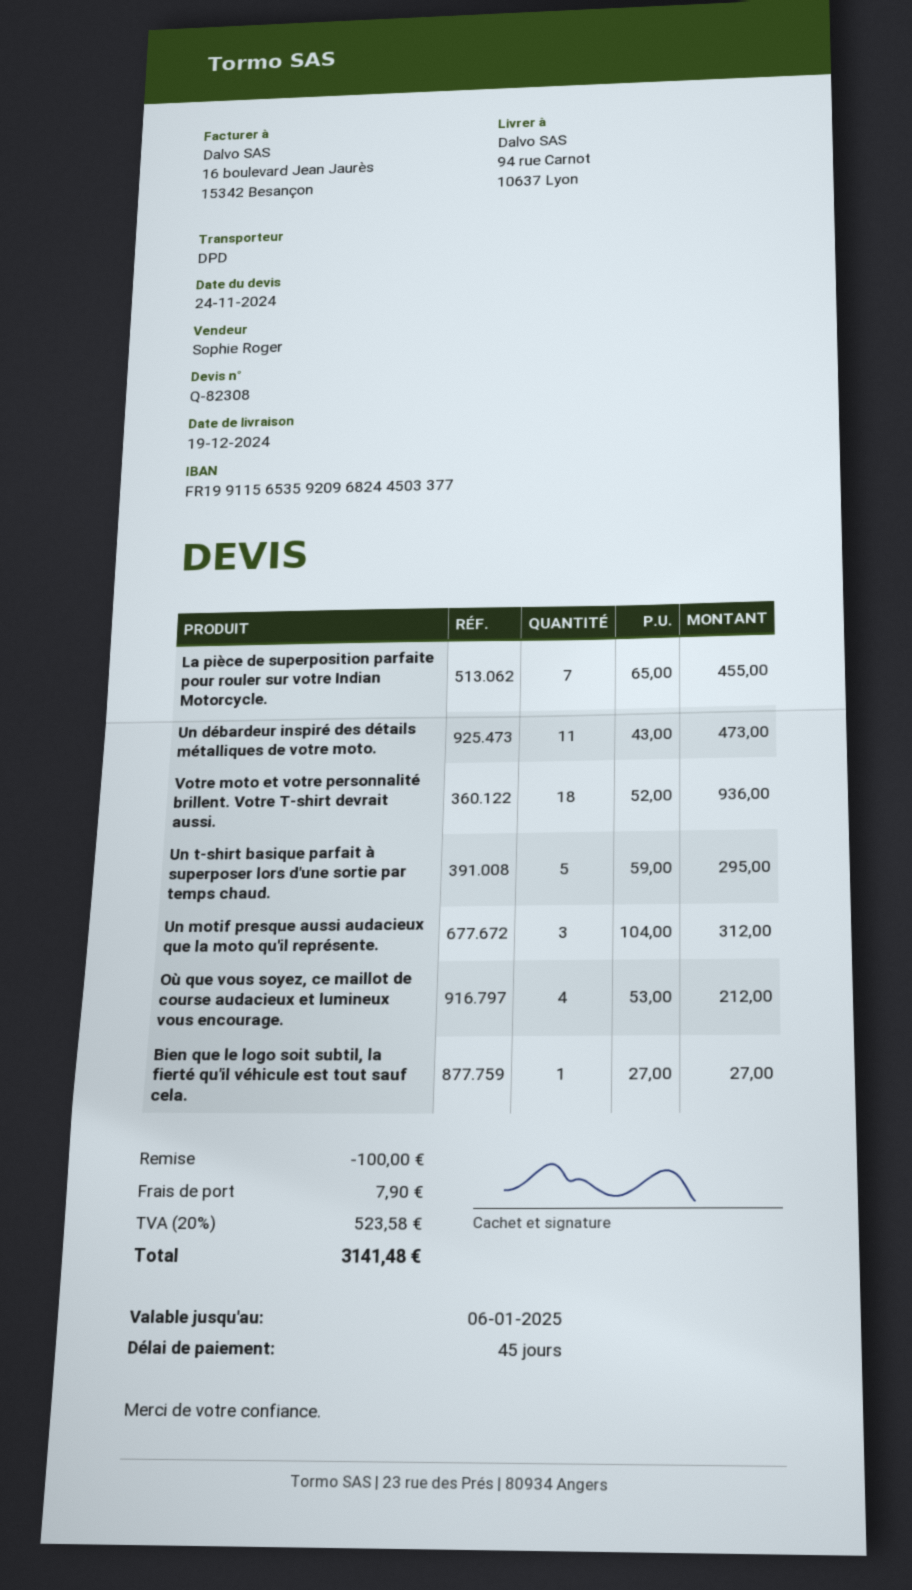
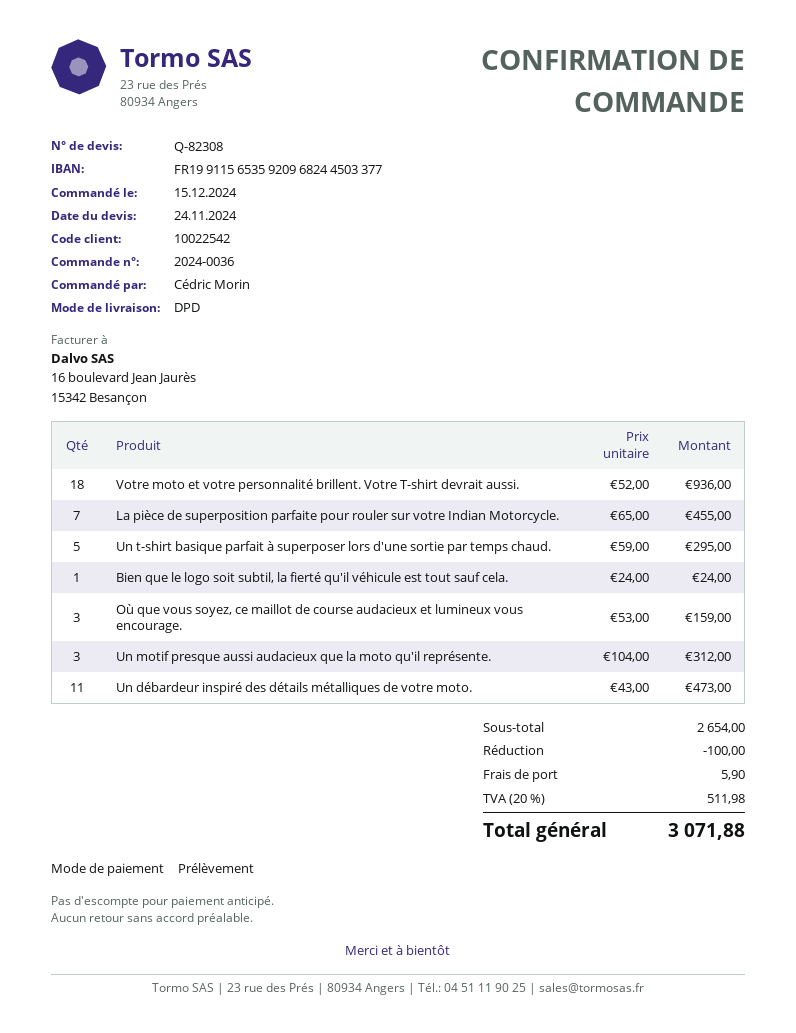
Où que vous soyez, ce maillot de course audacieux et lumineux vous encourage.: 4 x 53.00 = 212.00 -> 3 x 53.00 = 159.00
Bien que le logo soit subtil, la fierté qu'il véhicule est tout sauf cela.: 1 x 27.00 = 27.00 -> 1 x 24.00 = 24.00
shipping: 7.90 -> 5.90
tax: 20% = 523.58 -> 20% = 511.98
total: 3141.48 -> 3071.88

